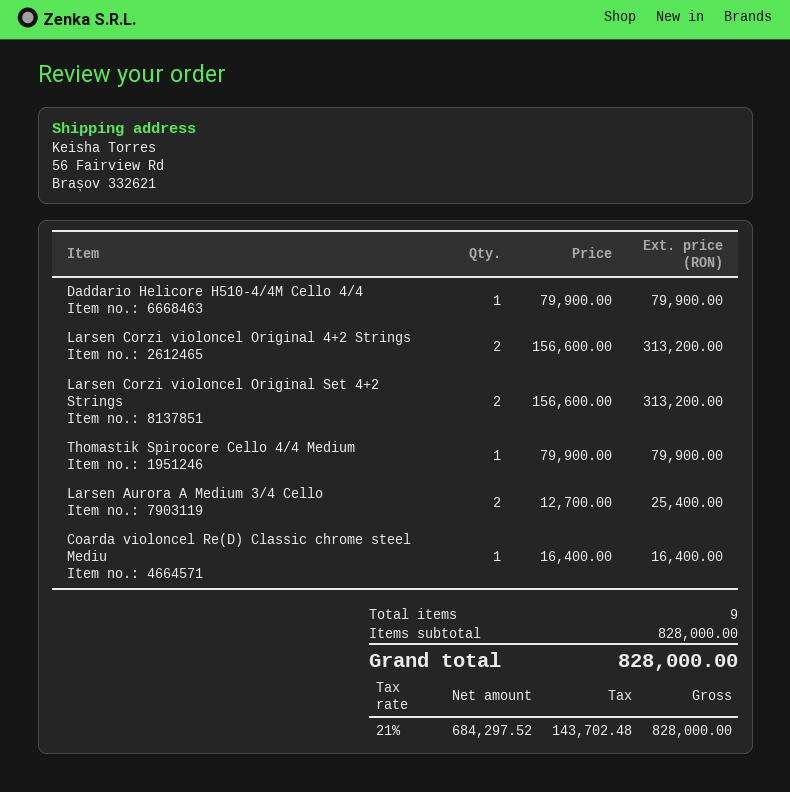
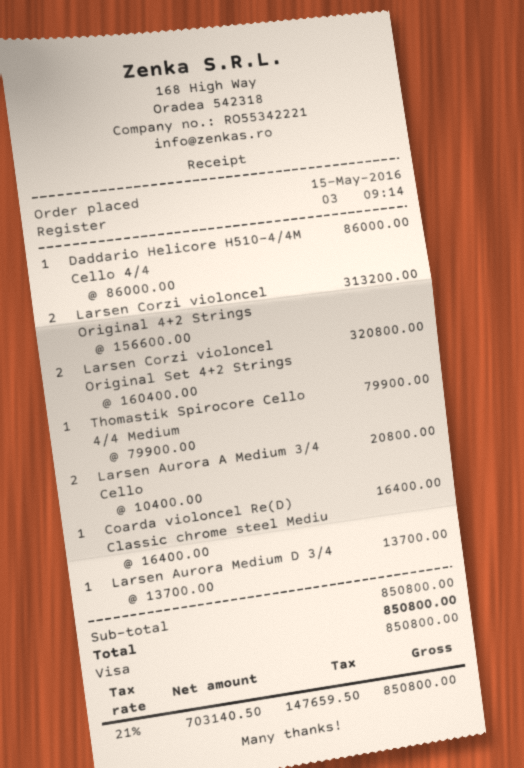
Daddario Helicore H510-4/4M Cello 4/4: 1 x 79900.00 = 79900.00 -> 1 x 86000.00 = 86000.00
Larsen Corzi violoncel Original Set 4+2 Strings: 2 x 156600.00 = 313200.00 -> 2 x 160400.00 = 320800.00
Larsen Aurora A Medium 3/4 Cello: 2 x 12700.00 = 25400.00 -> 2 x 10400.00 = 20800.00
Larsen Aurora Medium D 3/4: none -> 1 x 13700.00 = 13700.00
subtotal: 828000.00 -> 850800.00
net: 684297.52 -> 703140.50
tax: 21% = 143702.48 -> 21% = 147659.50
total: 828000.00 -> 850800.00

